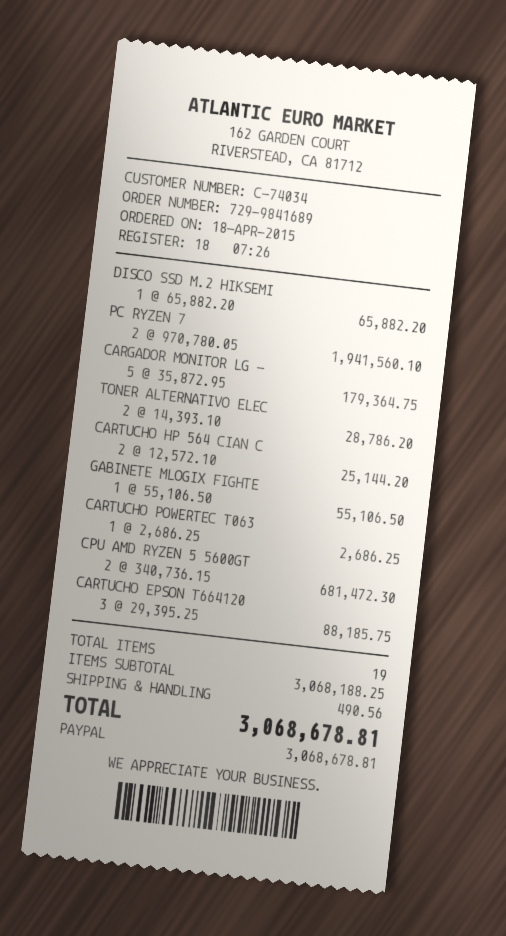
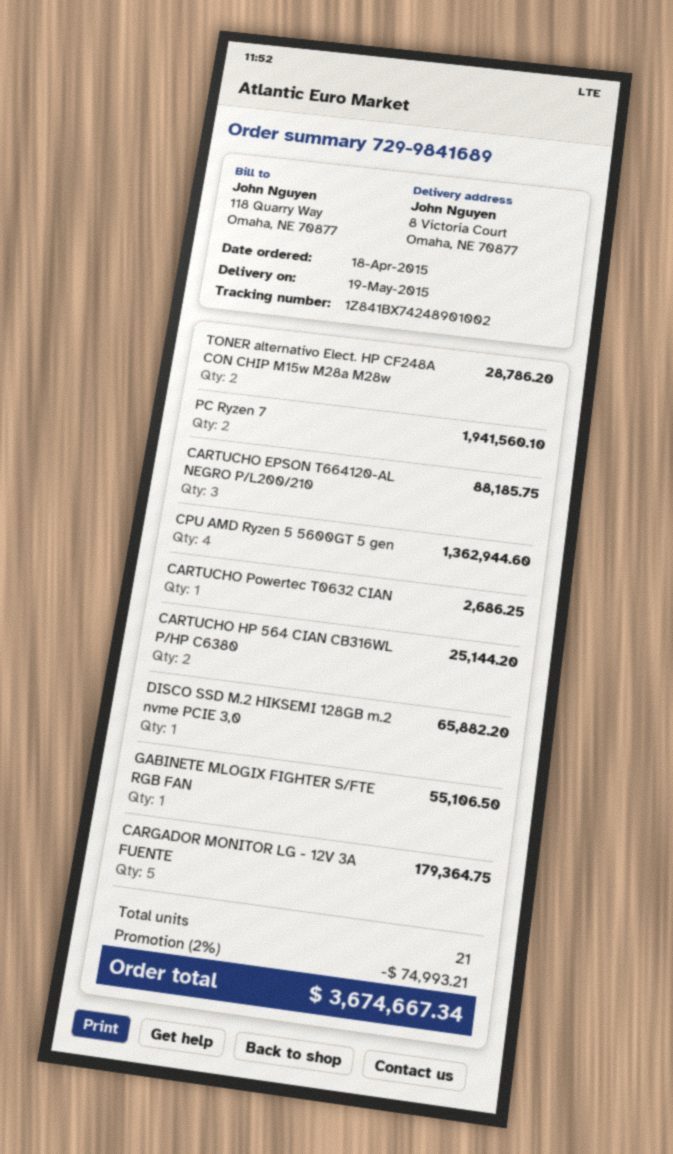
CPU AMD RYZEN 5 5600GT: 2 for 681472.30 -> 4 for 1362944.60
total quantity: 19 -> 21
discount: none -> 2% = 74993.21
shipping: 490.56 -> none
total: 3068678.81 -> 3674667.34

